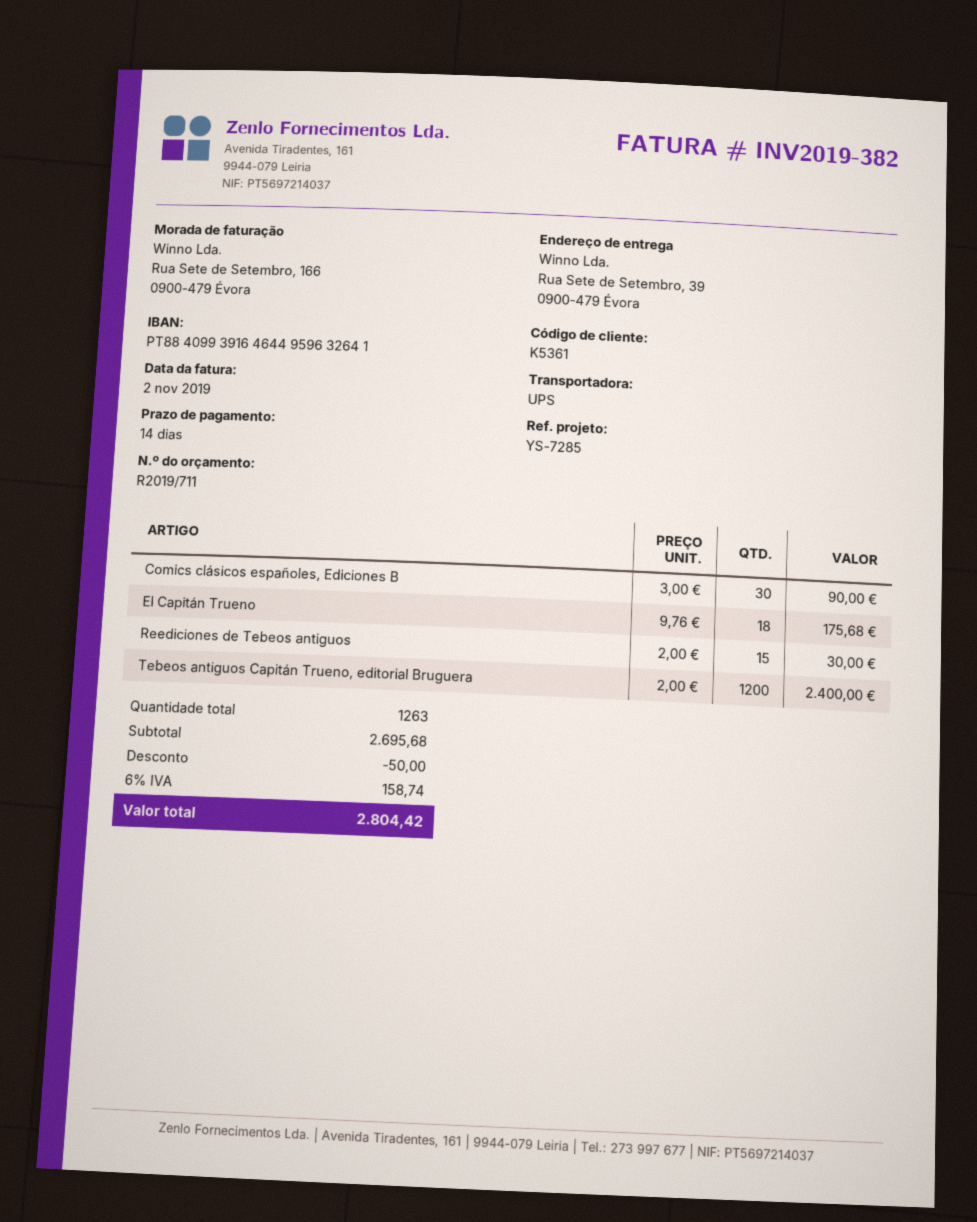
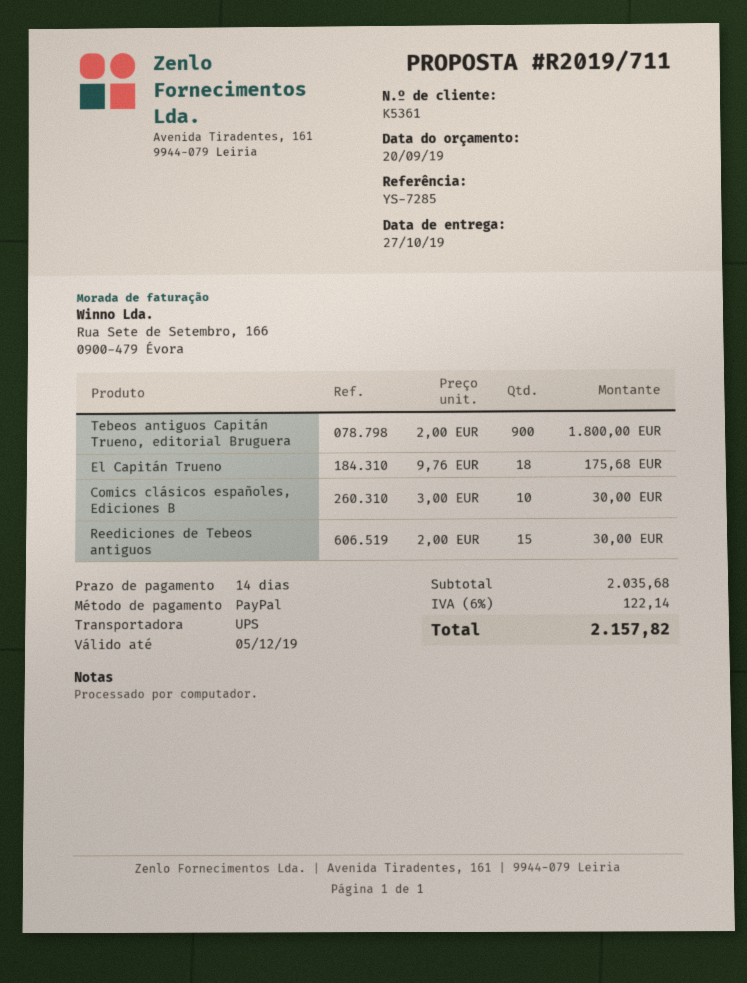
Comics clásicos españoles, Ediciones B: 30 x 3.00 = 90.00 -> 10 x 3.00 = 30.00
Tebeos antiguos Capitán Trueno, editorial Bruguera: 1200 x 2.00 = 2400.00 -> 900 x 2.00 = 1800.00
subtotal: 2695.68 -> 2035.68
discount: 50.00 -> none
tax: 6% = 158.74 -> 6% = 122.14
total: 2804.42 -> 2157.82

